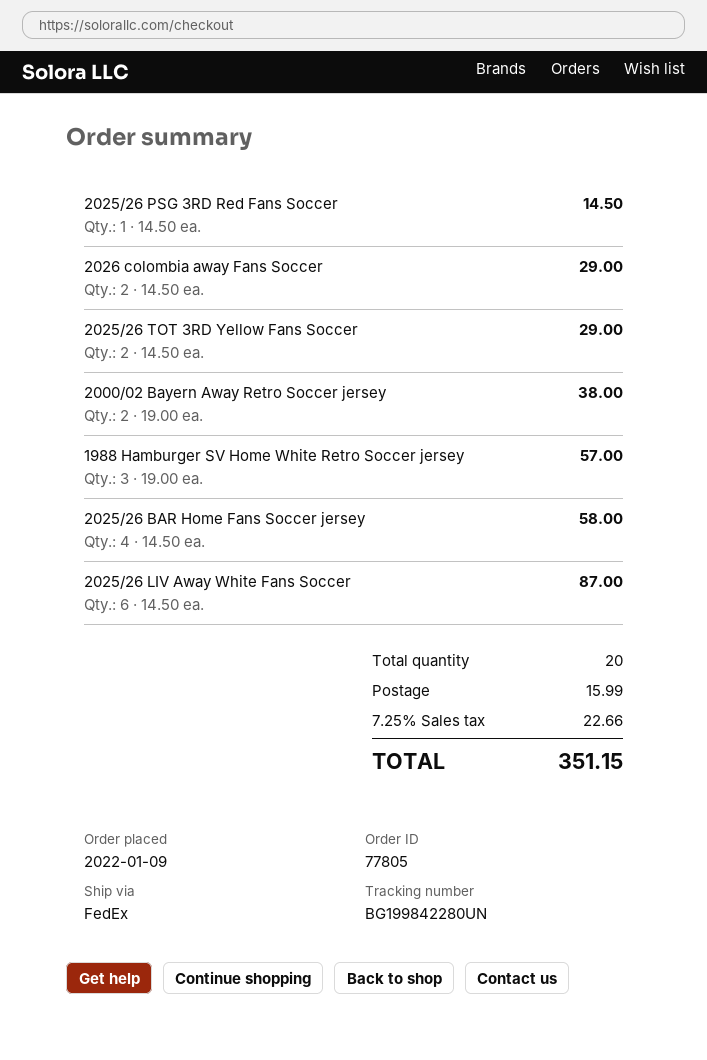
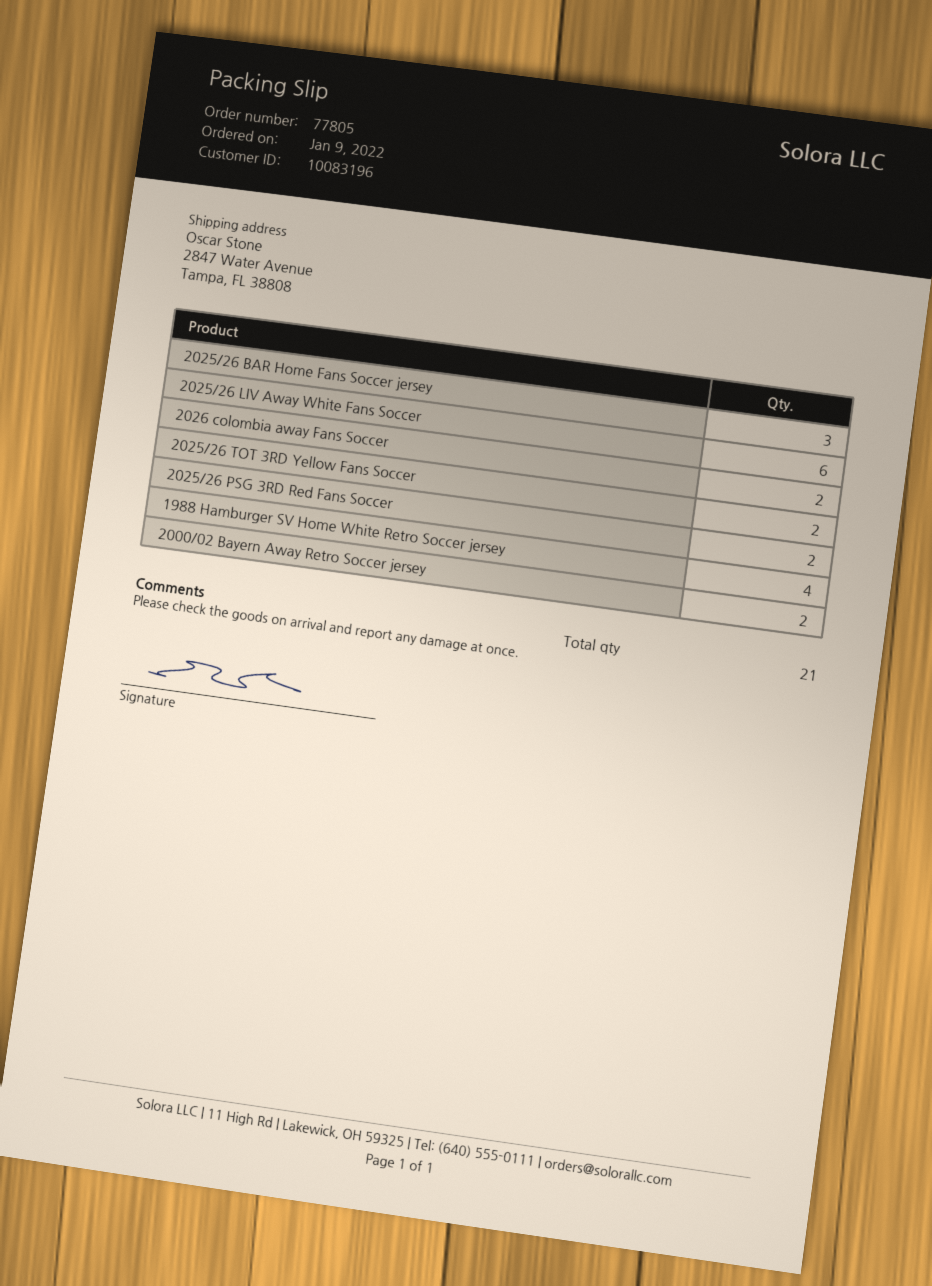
2025/26 PSG 3RD Red Fans Soccer: 1 -> 2
1988 Hamburger SV Home White Retro Soccer jersey: 3 -> 4
2025/26 BAR Home Fans Soccer jersey: 4 -> 3
total quantity: 20 -> 21

